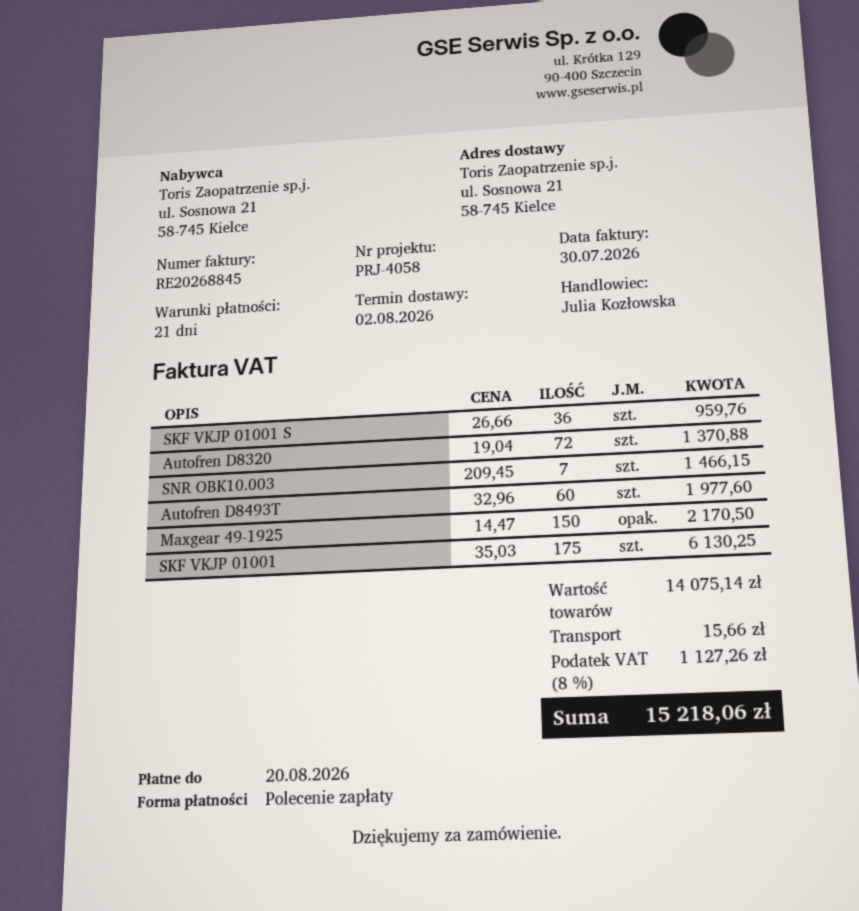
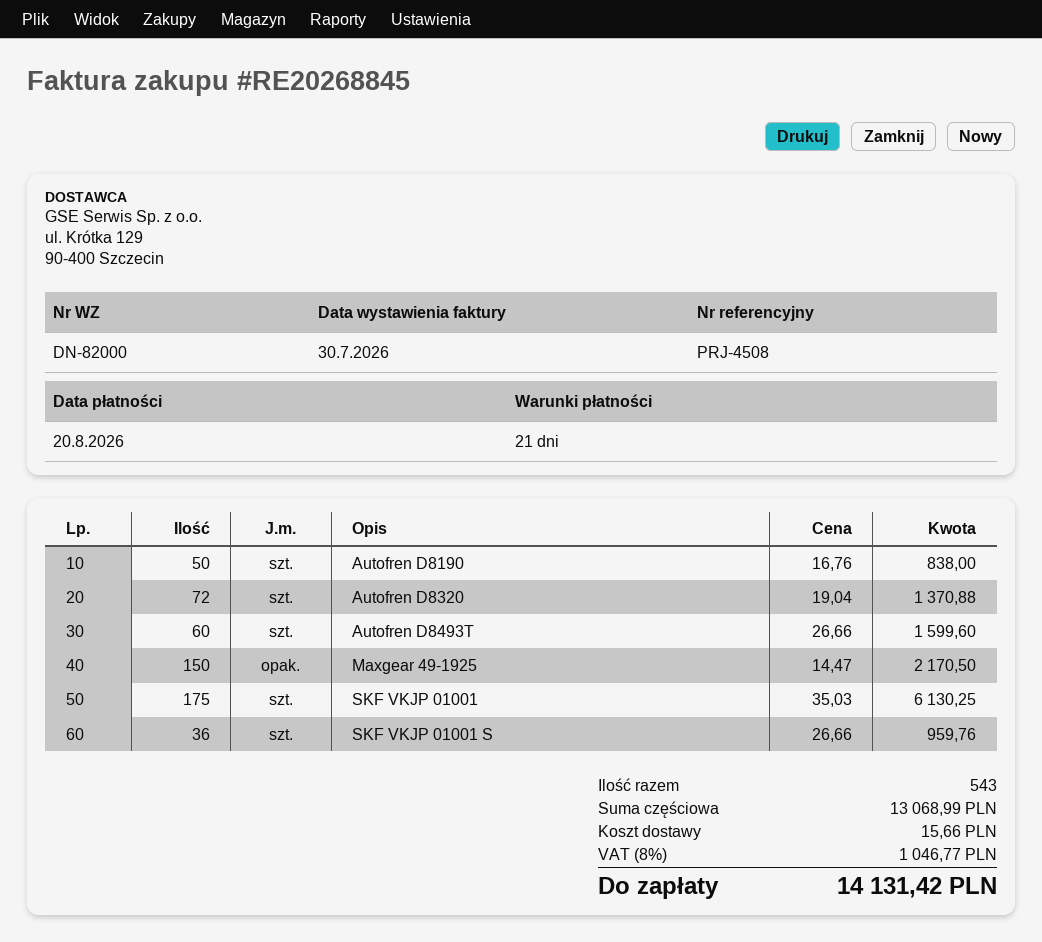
reference: PRJ-4058 -> PRJ-4508
SNR OBK10.003: 7 x 209.45 = 1466.15 -> none
Autofren D8493T: 60 x 32.96 = 1977.60 -> 60 x 26.66 = 1599.60
Autofren D8190: none -> 50 x 16.76 = 838.00
subtotal: 14075.14 -> 13068.99
tax: 8% = 1127.26 -> 8% = 1046.77
total: 15218.06 -> 14131.42

